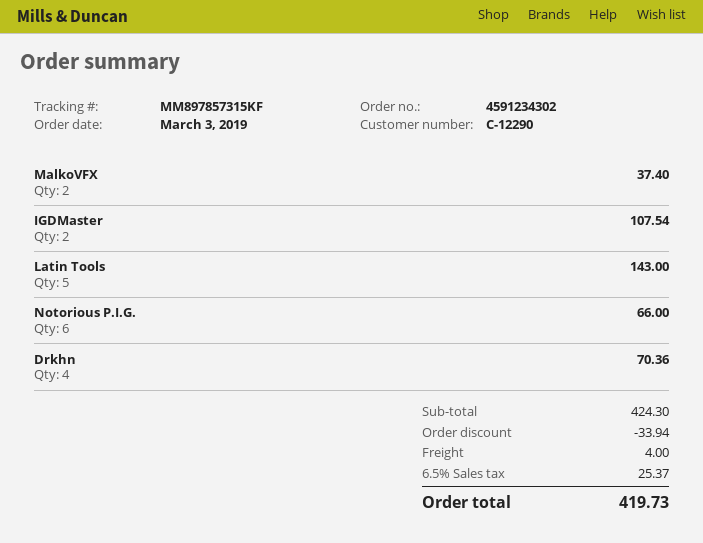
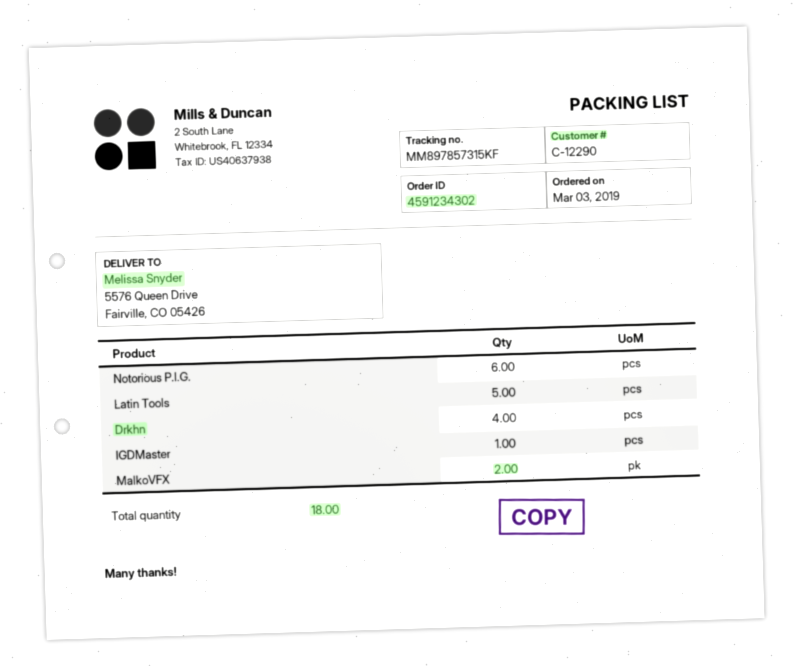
IGDMaster: 2 -> 1

